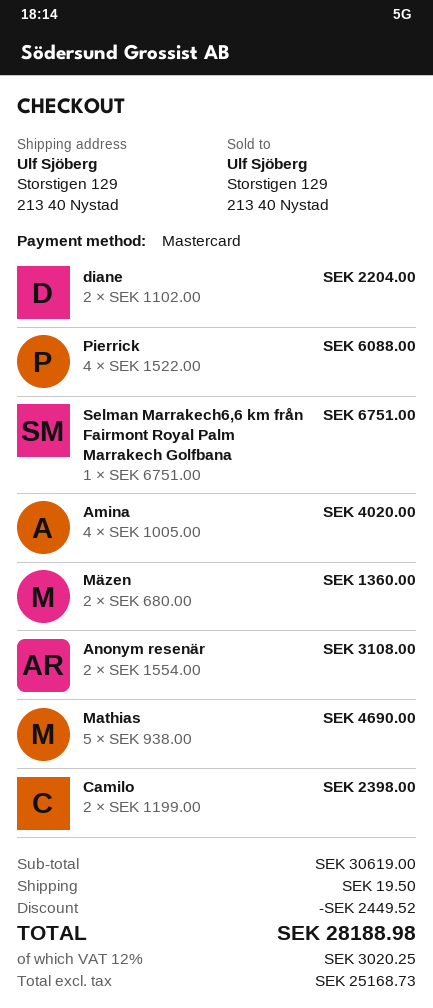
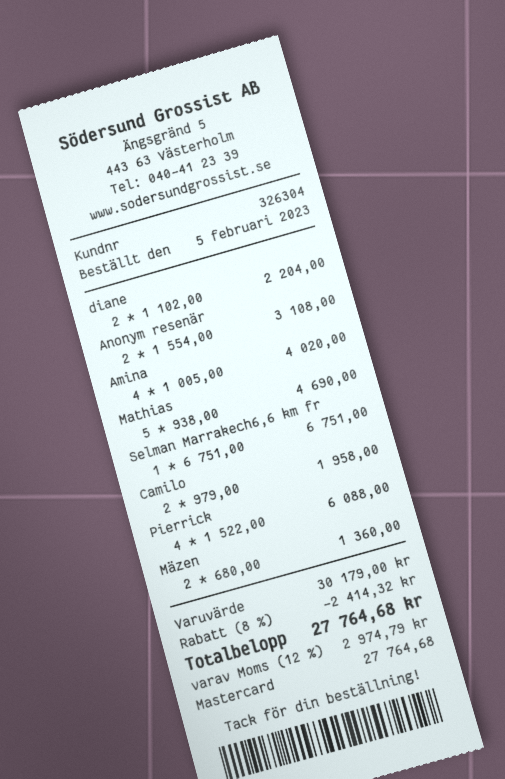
Camilo: 2 x 1199.00 = 2398.00 -> 2 x 979.00 = 1958.00
subtotal: 30619.00 -> 30179.00
discount: 2449.52 -> 2414.32
shipping: 19.50 -> none
tax: 12% = 3020.25 -> 12% = 2974.79
total: 28188.98 -> 27764.68

